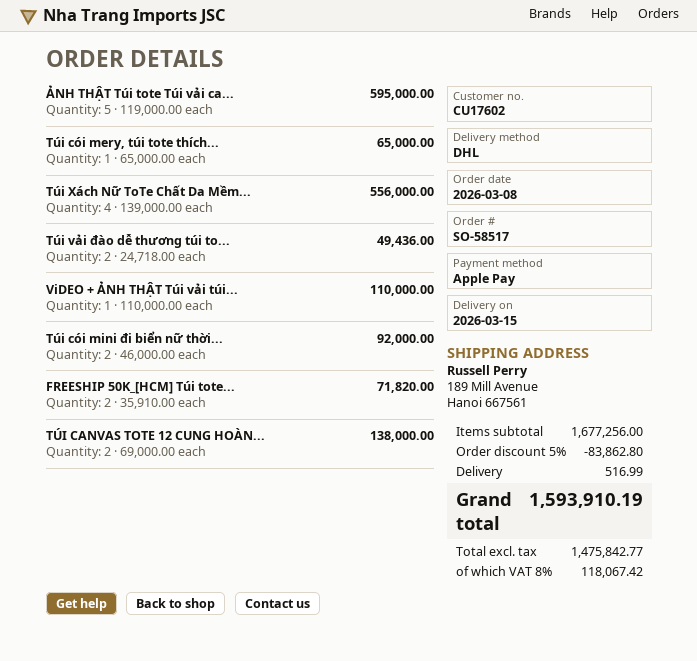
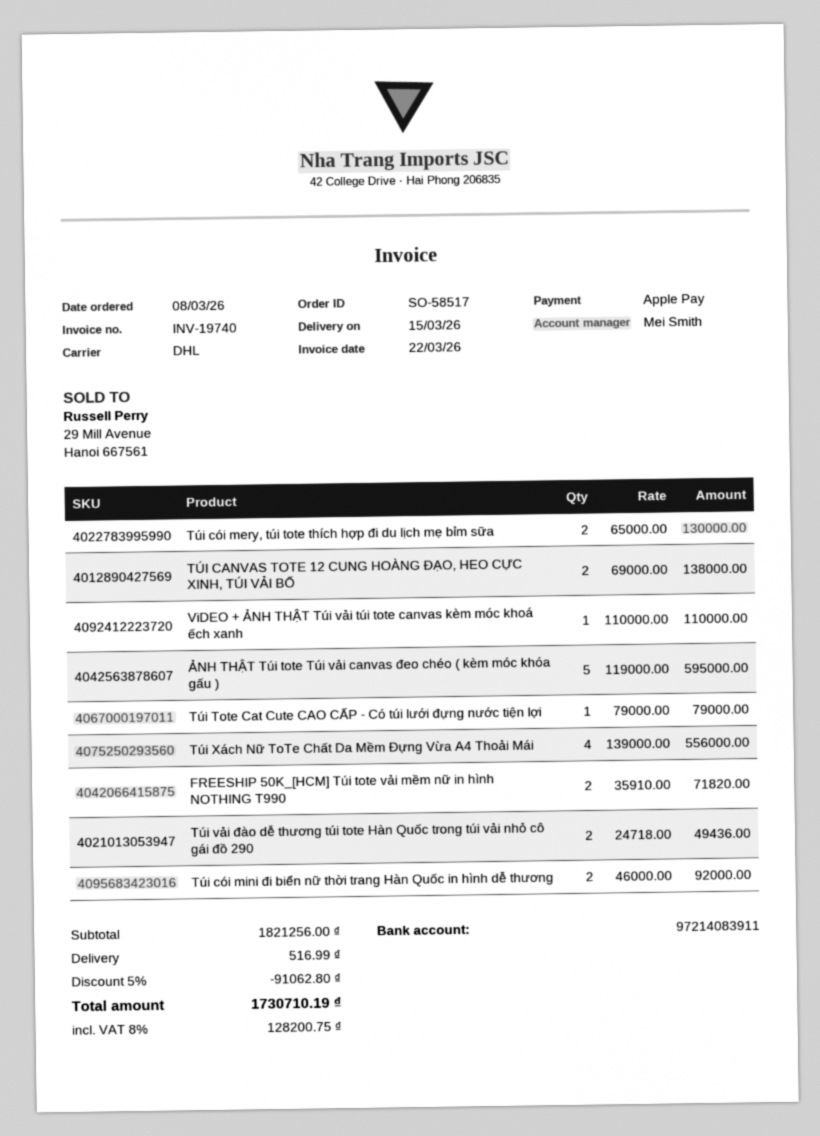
Túi cói mery, túi tote thích...: 1 x 65000.00 = 65000.00 -> 2 x 65000.00 = 130000.00
Túi Tote Cat Cute CAO CẤP - Có túi lưới đựng nước tiện lợi: none -> 1 x 79000.00 = 79000.00
subtotal: 1677256.00 -> 1821256.00
discount: 5% = 83862.80 -> 5% = 91062.80
tax: 8% = 118067.42 -> 8% = 128200.75
total: 1593910.19 -> 1730710.19

